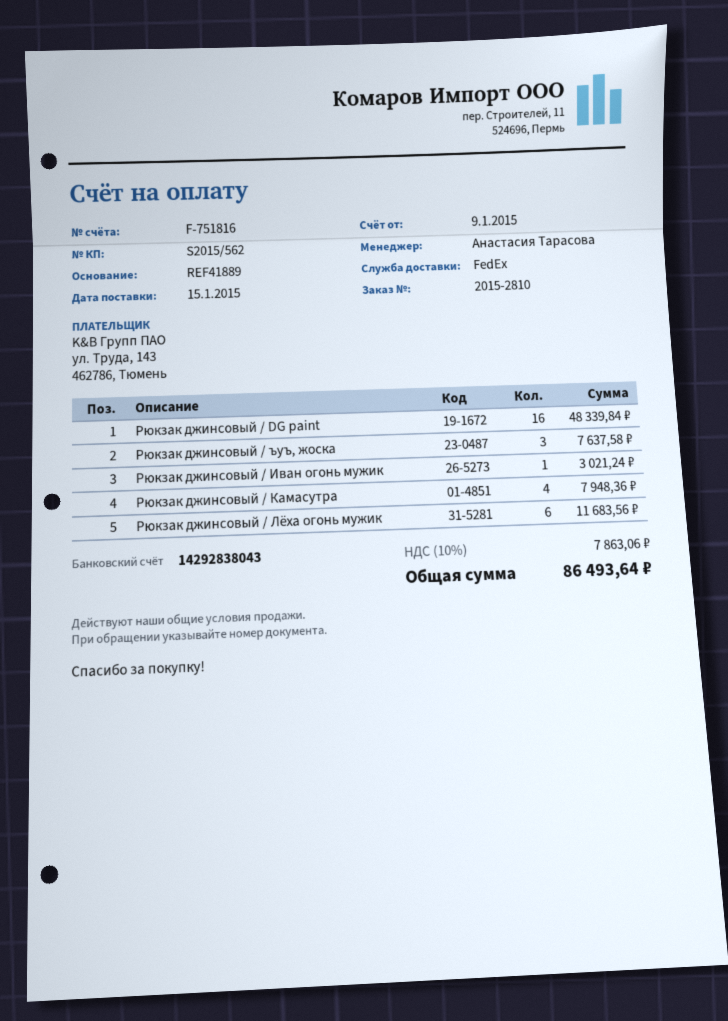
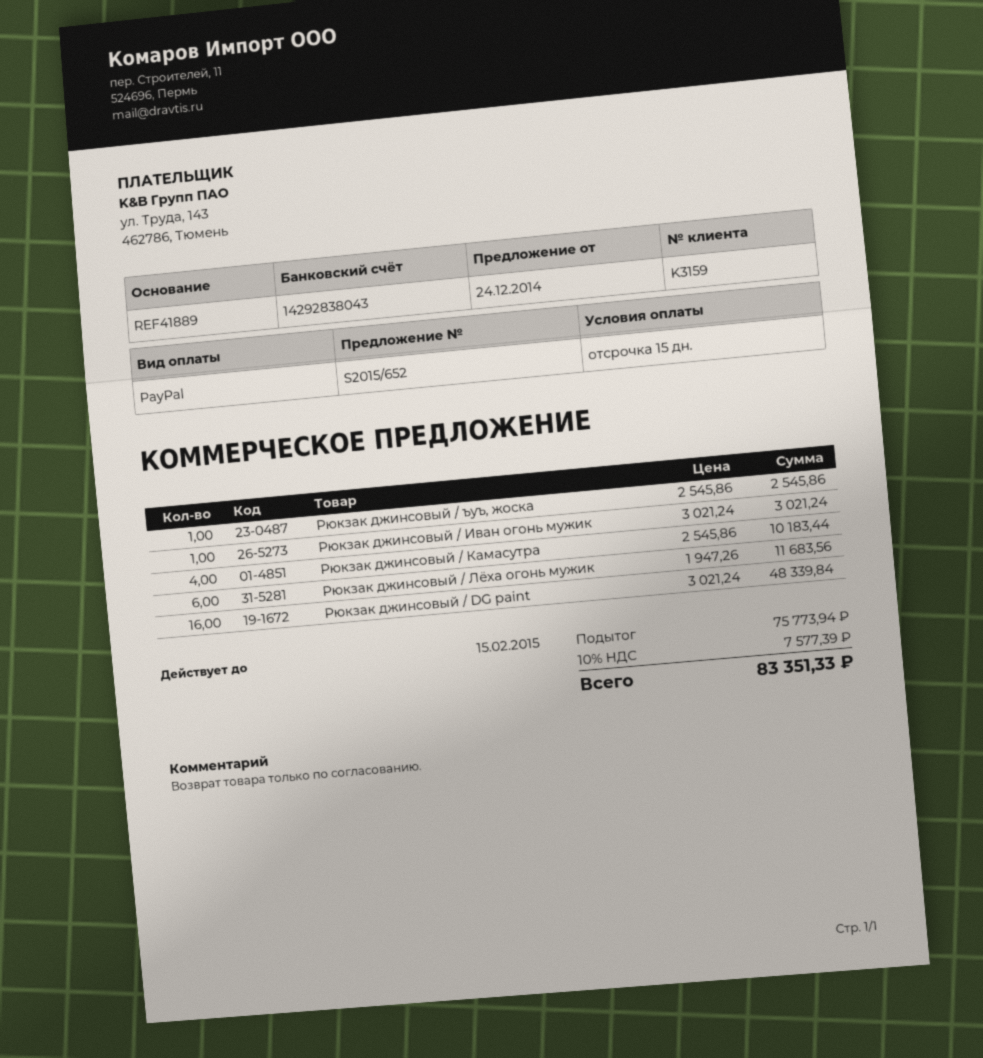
quote number: S2015/562 -> S2015/652
Рюкзак джинсовый / ъуъ, жоска: 3 for 7637.58 -> 1 for 2545.86
Рюкзак джинсовый / Камасутра: 4 for 7948.36 -> 4 for 10183.44
tax: 10% = 7863.06 -> 10% = 7577.39
total: 86493.64 -> 83351.33

